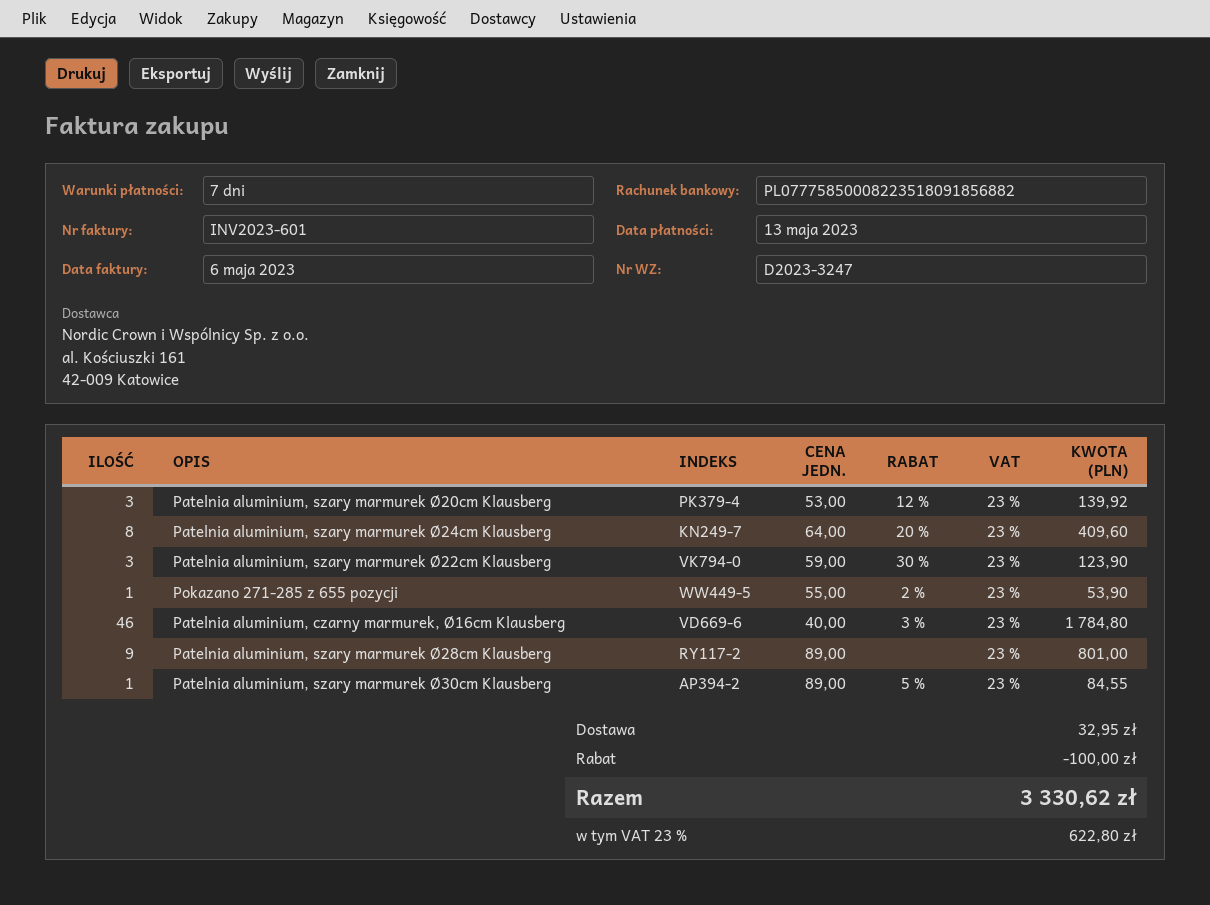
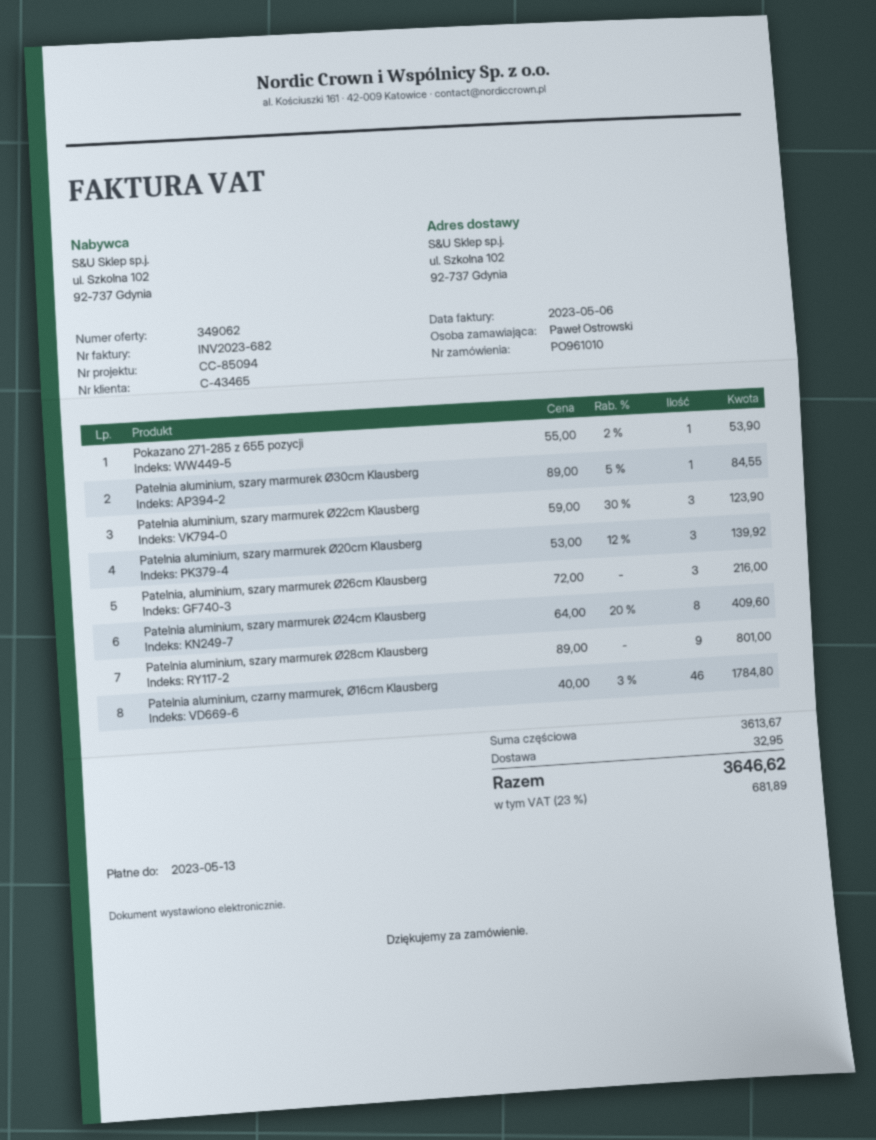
invoice number: INV2023-601 -> INV2023-682
Patelnia, aluminium, szary marmurek Ø26cm Klausberg: none -> 3 x 72.00 = 216.00
discount: 100.00 -> none
tax: 23% = 622.80 -> 23% = 681.89
total: 3330.62 -> 3646.62

